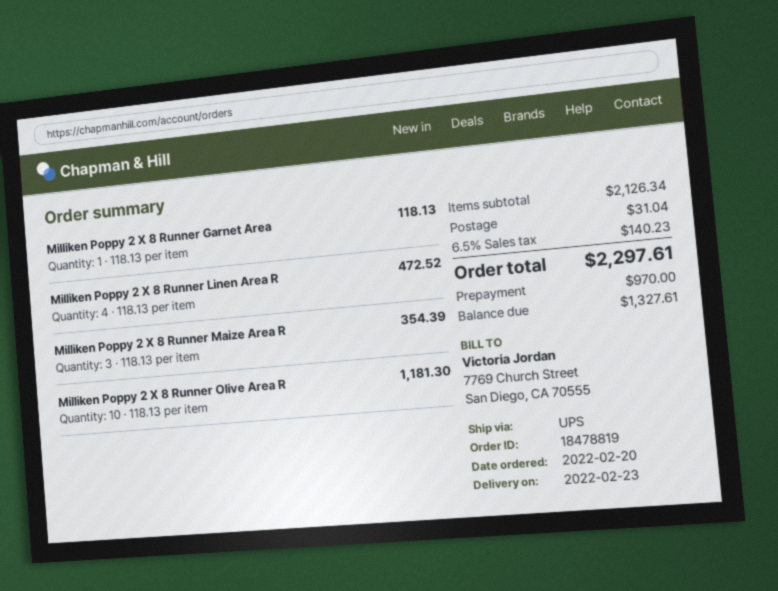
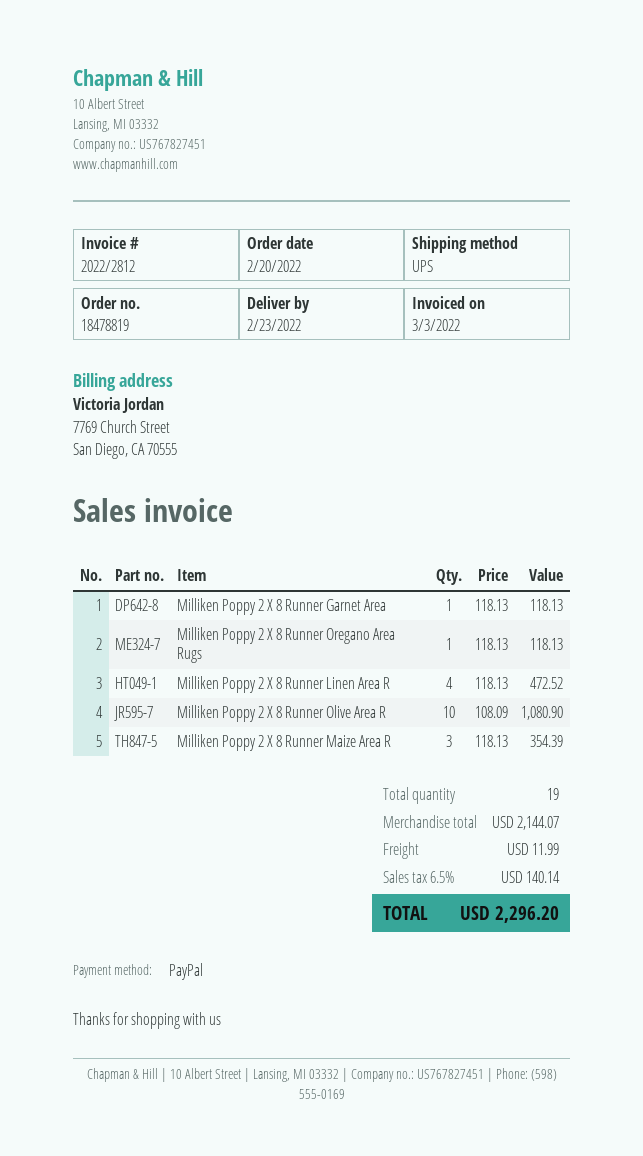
Milliken Poppy 2 X 8 Runner Olive Area R: 10 x 118.13 = 1181.30 -> 10 x 108.09 = 1080.90
Milliken Poppy 2 X 8 Runner Oregano Area Rugs: none -> 1 x 118.13 = 118.13
subtotal: 2126.34 -> 2144.07
shipping: 31.04 -> 11.99
tax: 6.5% = 140.23 -> 6.5% = 140.14
total: 2297.61 -> 2296.20

